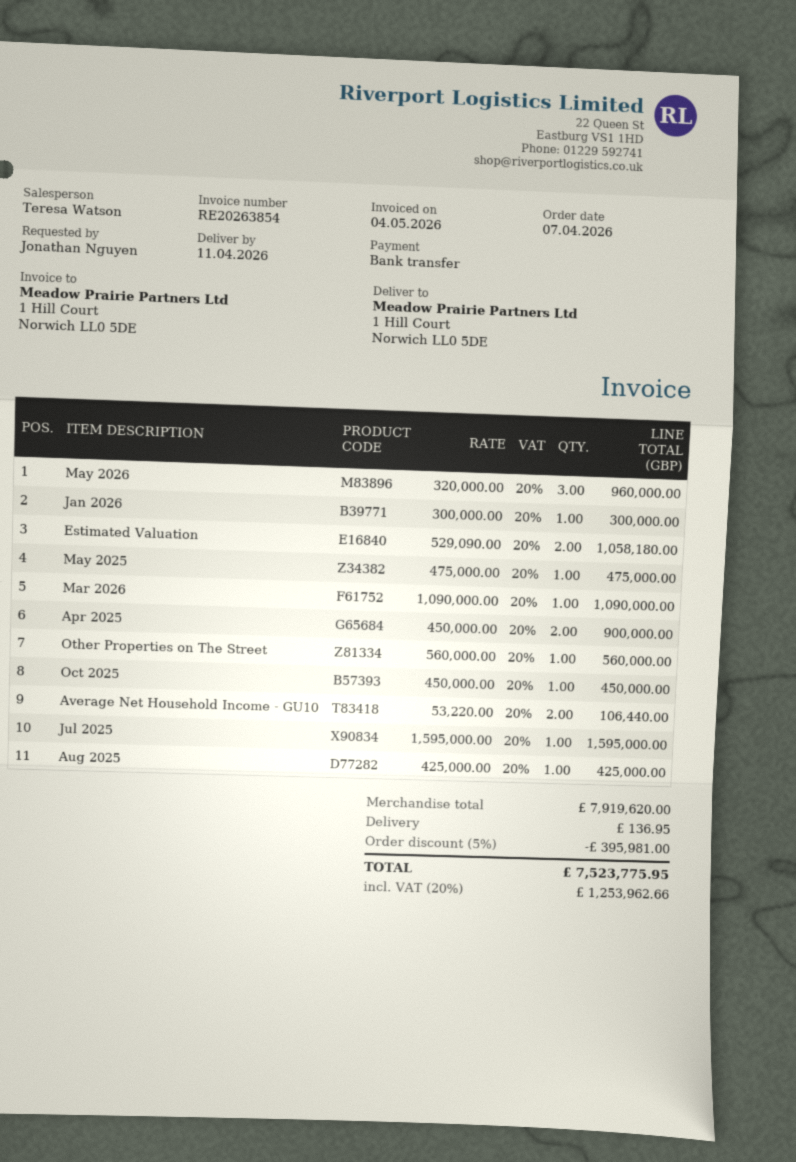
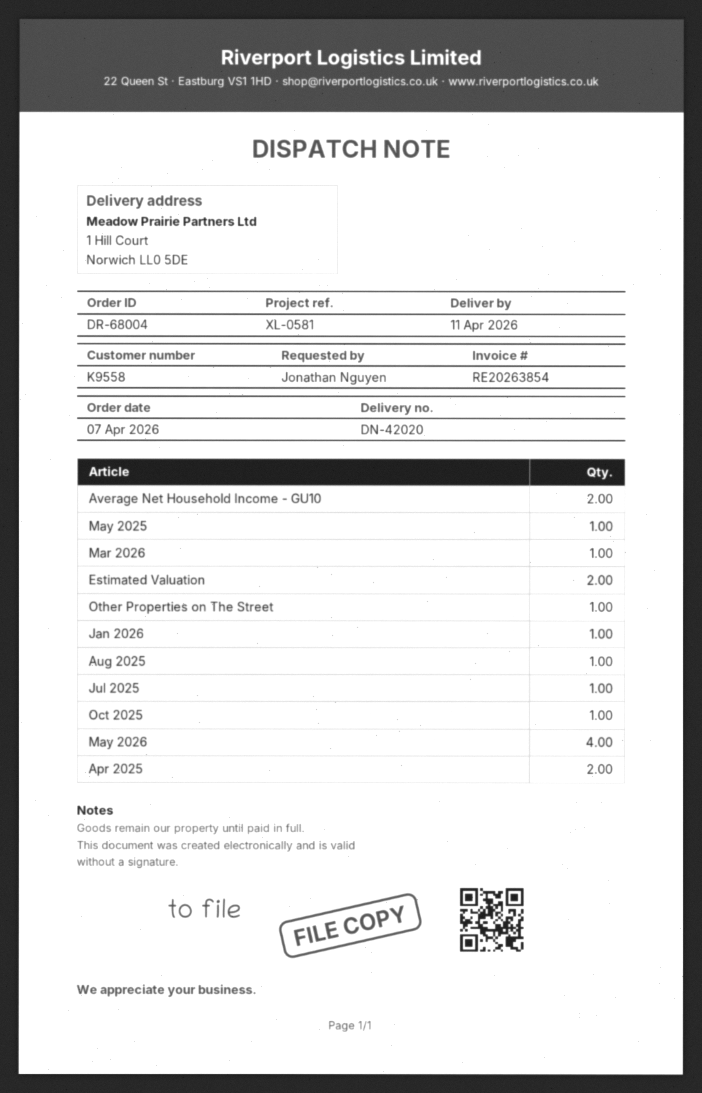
May 2026: 3 -> 4

